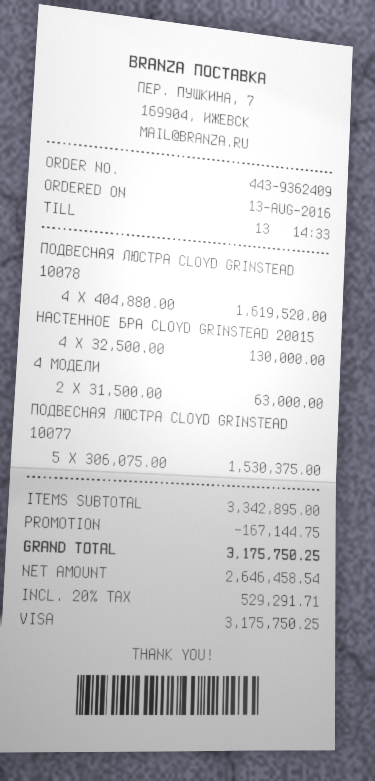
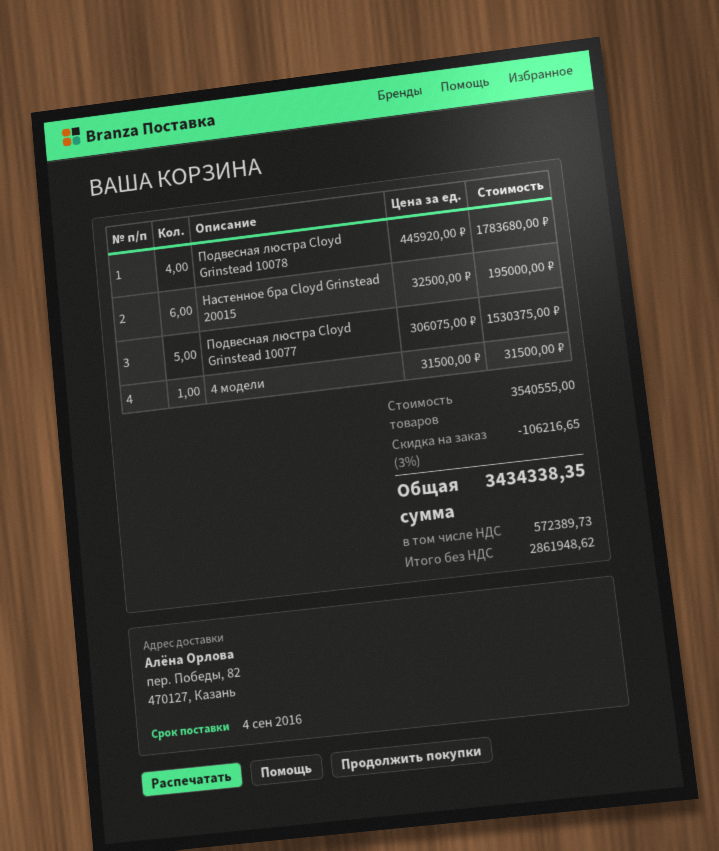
ПОДВЕСНАЯ ЛЮСТРА CLOYD GRINSTEAD 10078: 4 x 404880.00 = 1619520.00 -> 4 x 445920.00 = 1783680.00
НАСТЕННОЕ БРА CLOYD GRINSTEAD 20015: 4 x 32500.00 = 130000.00 -> 6 x 32500.00 = 195000.00
4 МОДЕЛИ: 2 x 31500.00 = 63000.00 -> 1 x 31500.00 = 31500.00
subtotal: 3342895.00 -> 3540555.00
discount: 167144.75 -> 106216.65
net: 2646458.54 -> 2861948.62
tax: 529291.71 -> 572389.73
total: 3175750.25 -> 3434338.35

